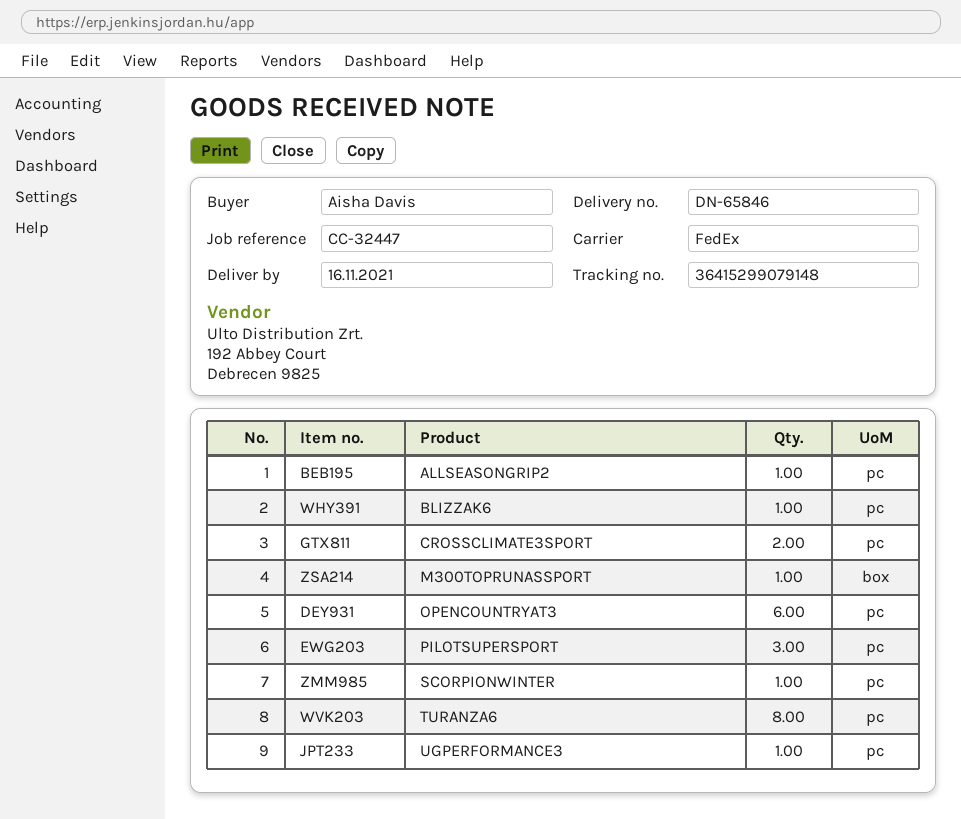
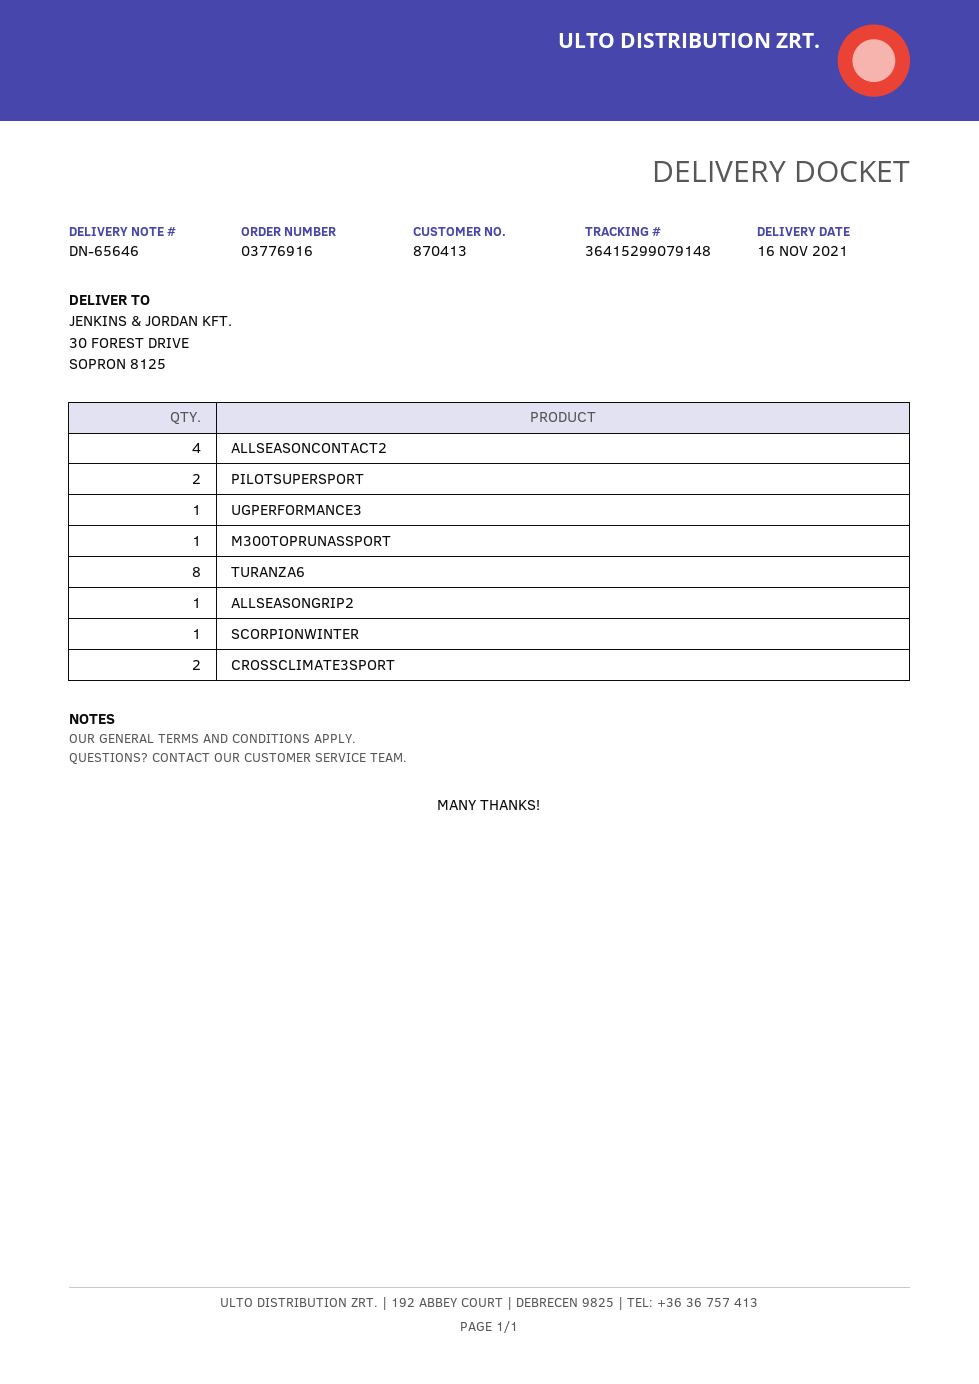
delivery note number: DN-65846 -> DN-65646
BLIZZAK6: 1 -> none
OPENCOUNTRYAT3: 6 -> none
PILOTSUPERSPORT: 3 -> 2
ALLSEASONCONTACT2: none -> 4

